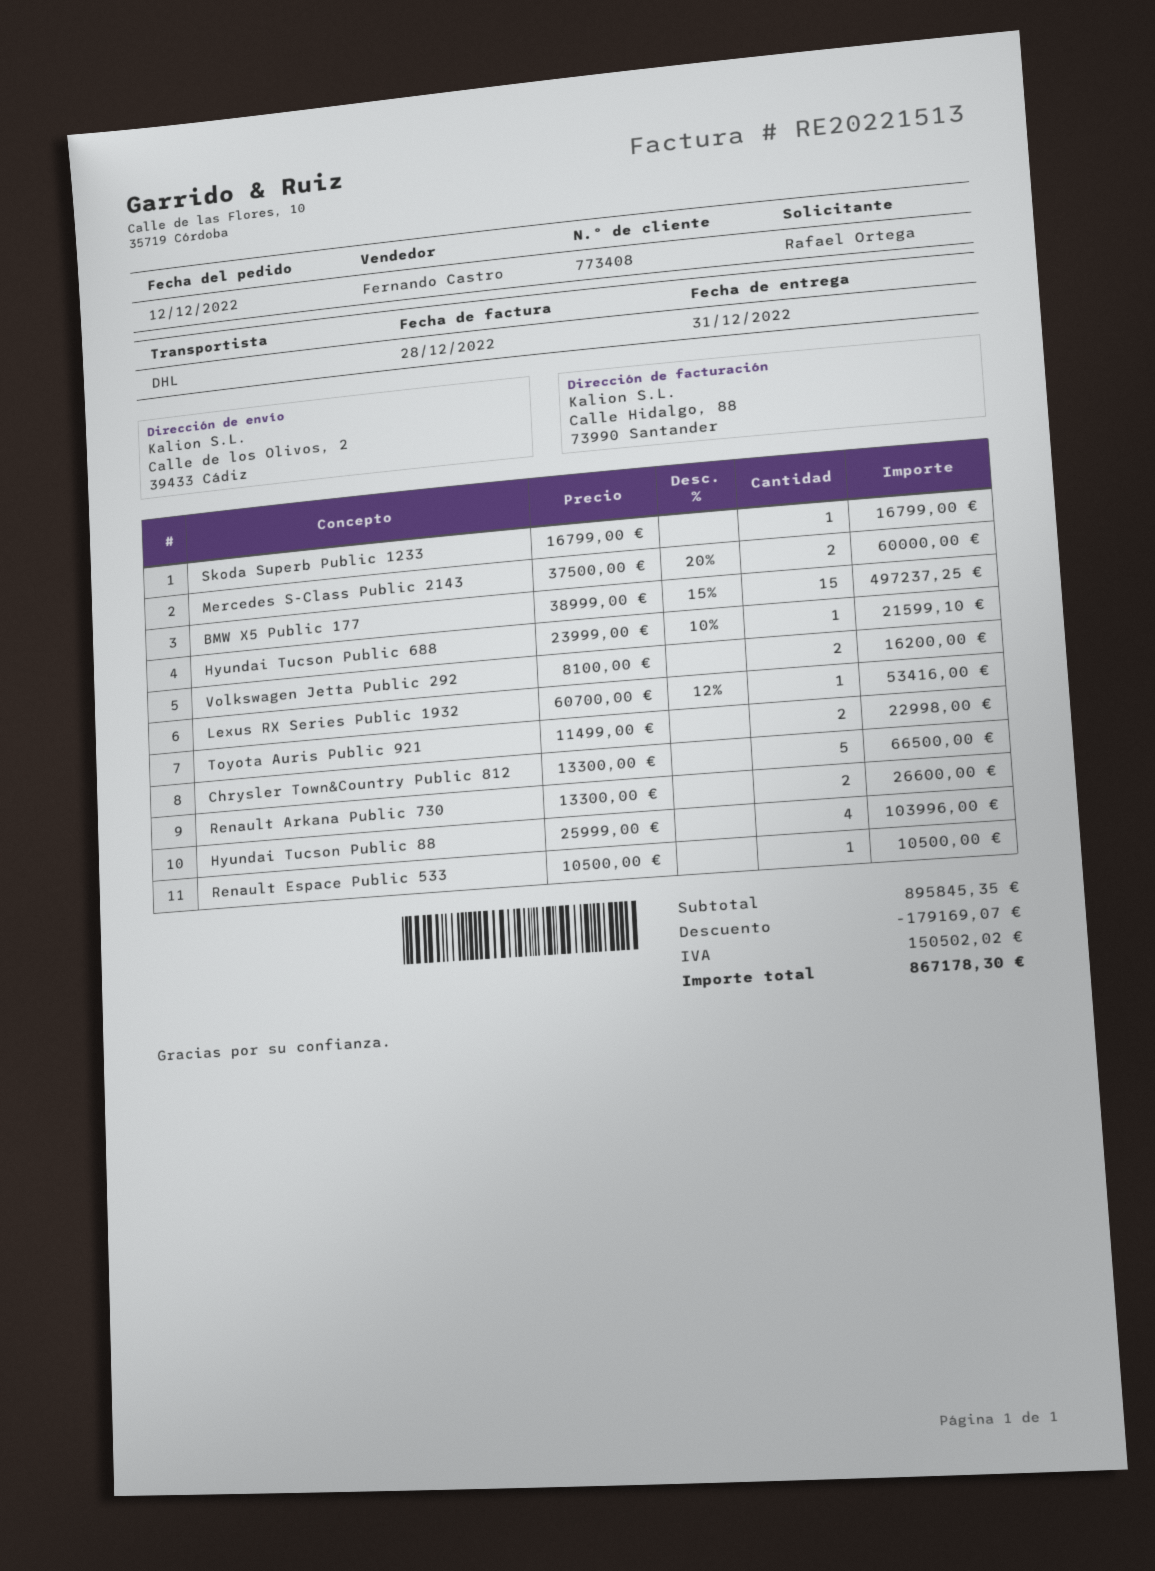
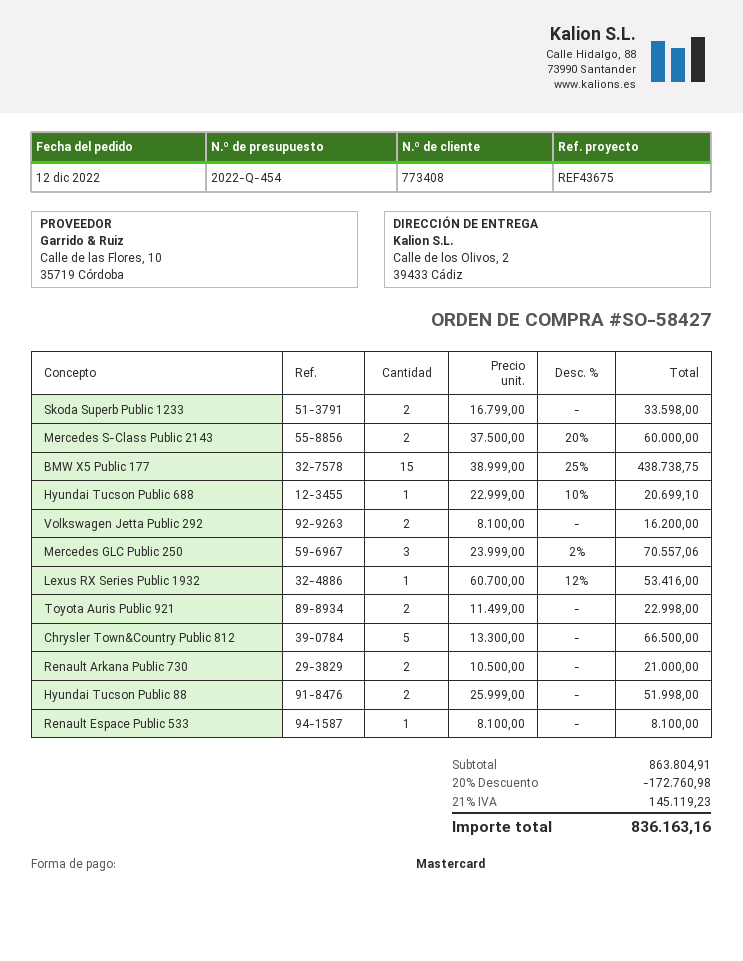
Skoda Superb Public 1233: 1 x 16799.00 = 16799.00 -> 2 x 16799.00 = 33598.00
BMW X5 Public 177: 15 x 38999.00 - 15% = 497237.25 -> 15 x 38999.00 - 25% = 438738.75
Hyundai Tucson Public 688: 1 x 23999.00 - 10% = 21599.10 -> 1 x 22999.00 - 10% = 20699.10
Renault Arkana Public 730: 2 x 13300.00 = 26600.00 -> 2 x 10500.00 = 21000.00
Hyundai Tucson Public 88: 4 x 25999.00 = 103996.00 -> 2 x 25999.00 = 51998.00
Renault Espace Public 533: 1 x 10500.00 = 10500.00 -> 1 x 8100.00 = 8100.00
Mercedes GLC Public 250: none -> 3 x 23999.00 - 2% = 70557.06
subtotal: 895845.35 -> 863804.91
discount: 179169.07 -> 172760.98
tax: 150502.02 -> 145119.23
total: 867178.30 -> 836163.16

